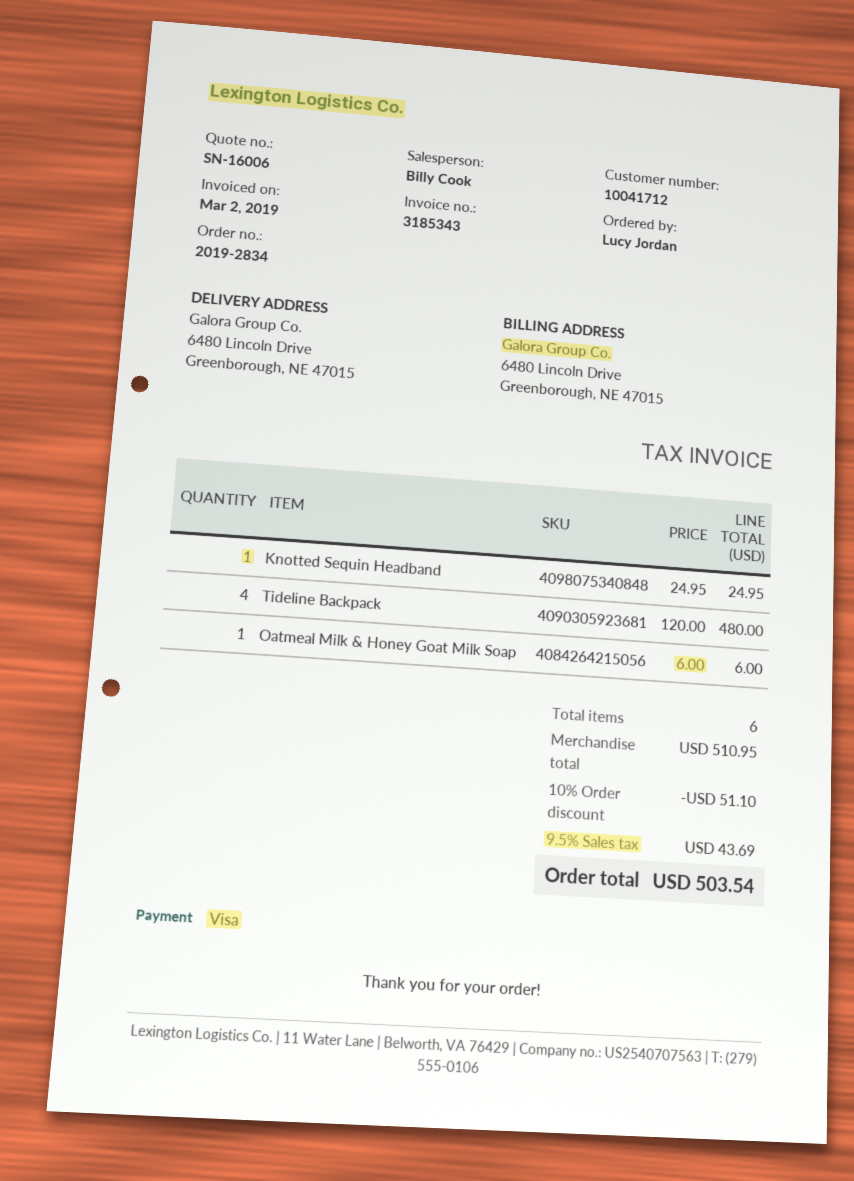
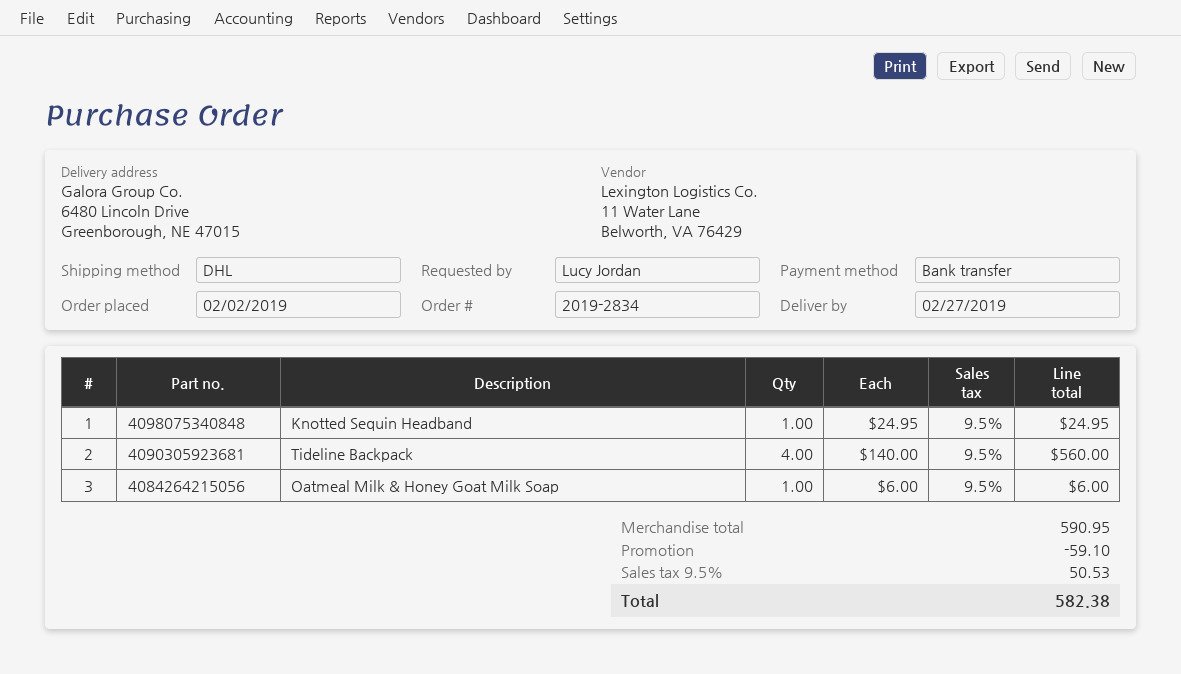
payment method: Visa -> bank transfer
Tideline Backpack: 4 x 120.00 = 480.00 -> 4 x 140.00 = 560.00
subtotal: 510.95 -> 590.95
discount: 51.10 -> 59.10
tax: 9.5% = 43.69 -> 9.5% = 50.53
total: 503.54 -> 582.38

